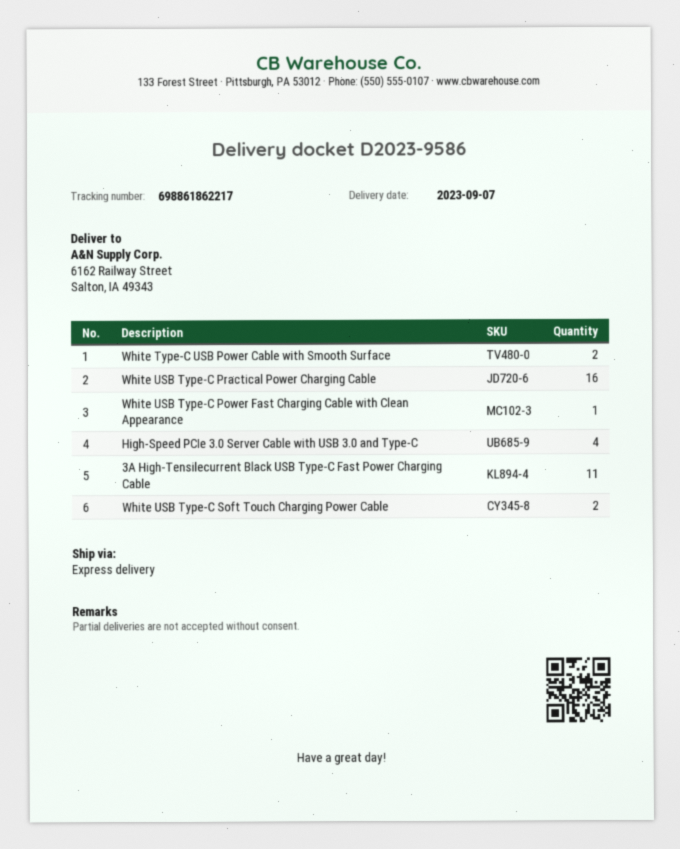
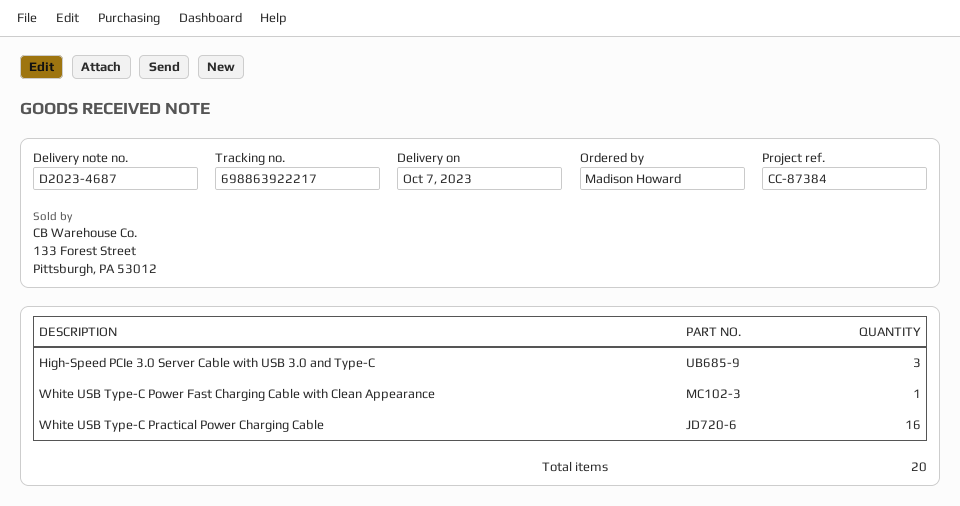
delivery note number: D2023-9586 -> D2023-4687
delivery date: 2023-09-07 -> 2023-10-07
tracking number: 698861862217 -> 698863922217
White Type-C USB Power Cable with Smooth Surface: 2 -> none
High-Speed PCIe 3.0 Server Cable with USB 3.0 and Type-C: 4 -> 3
3A High-Tensilecurrent Black USB Type-C Fast Power Charging Cable: 11 -> none
White USB Type-C Soft Touch Charging Power Cable: 2 -> none

